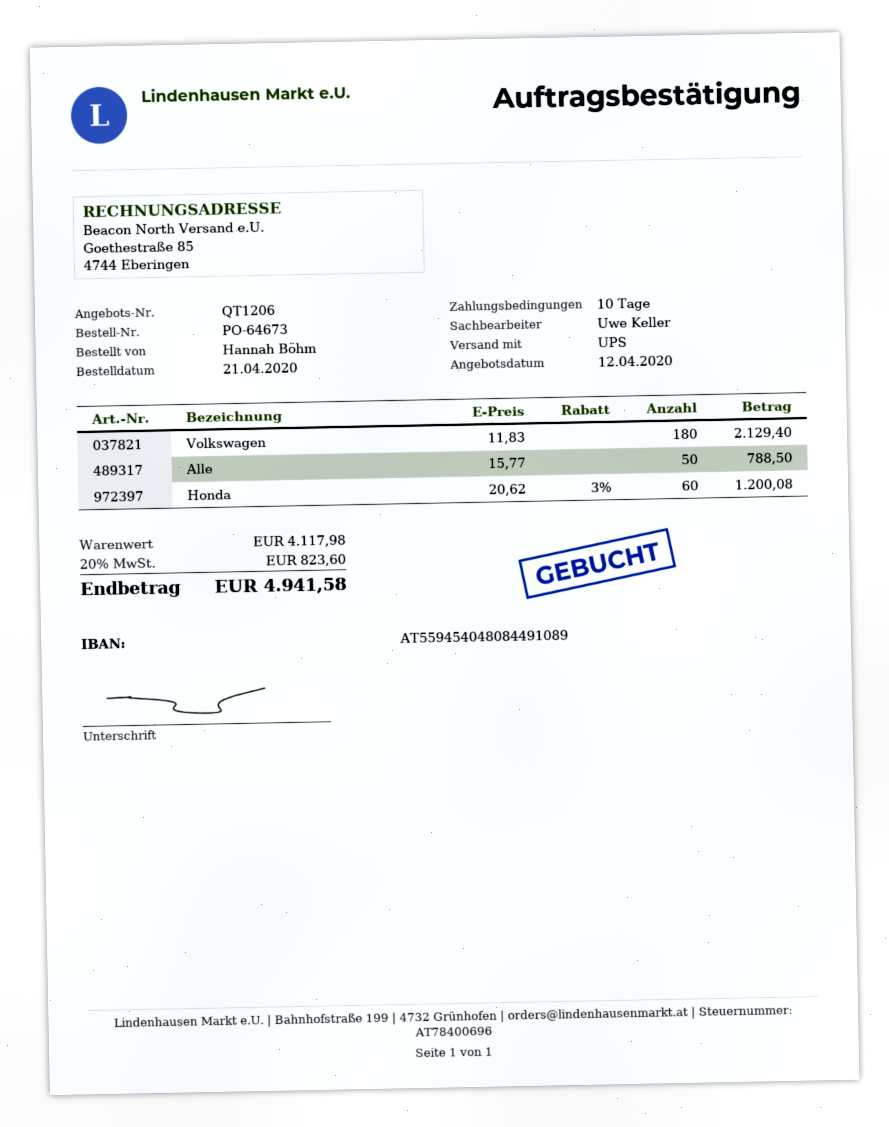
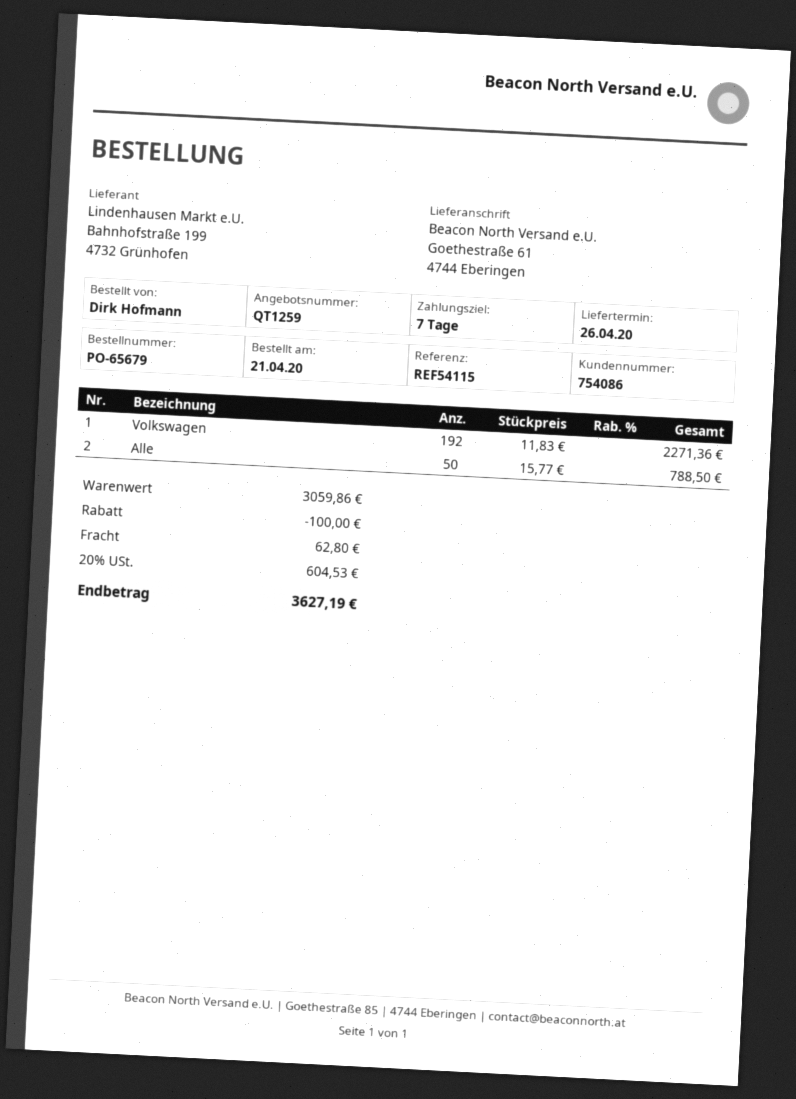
quote number: QT1206 -> QT1259
order number: PO-64673 -> PO-65679
payment terms: 10 days -> 7 days
ordered by: Hannah Böhm -> Dirk Hofmann
Volkswagen: 180 x 11.83 = 2129.40 -> 192 x 11.83 = 2271.36
Honda: 60 x 20.62 - 3% = 1200.08 -> none
subtotal: 4117.98 -> 3059.86
discount: none -> 100.00
shipping: none -> 62.80
tax: 20% = 823.60 -> 20% = 604.53
total: 4941.58 -> 3627.19

